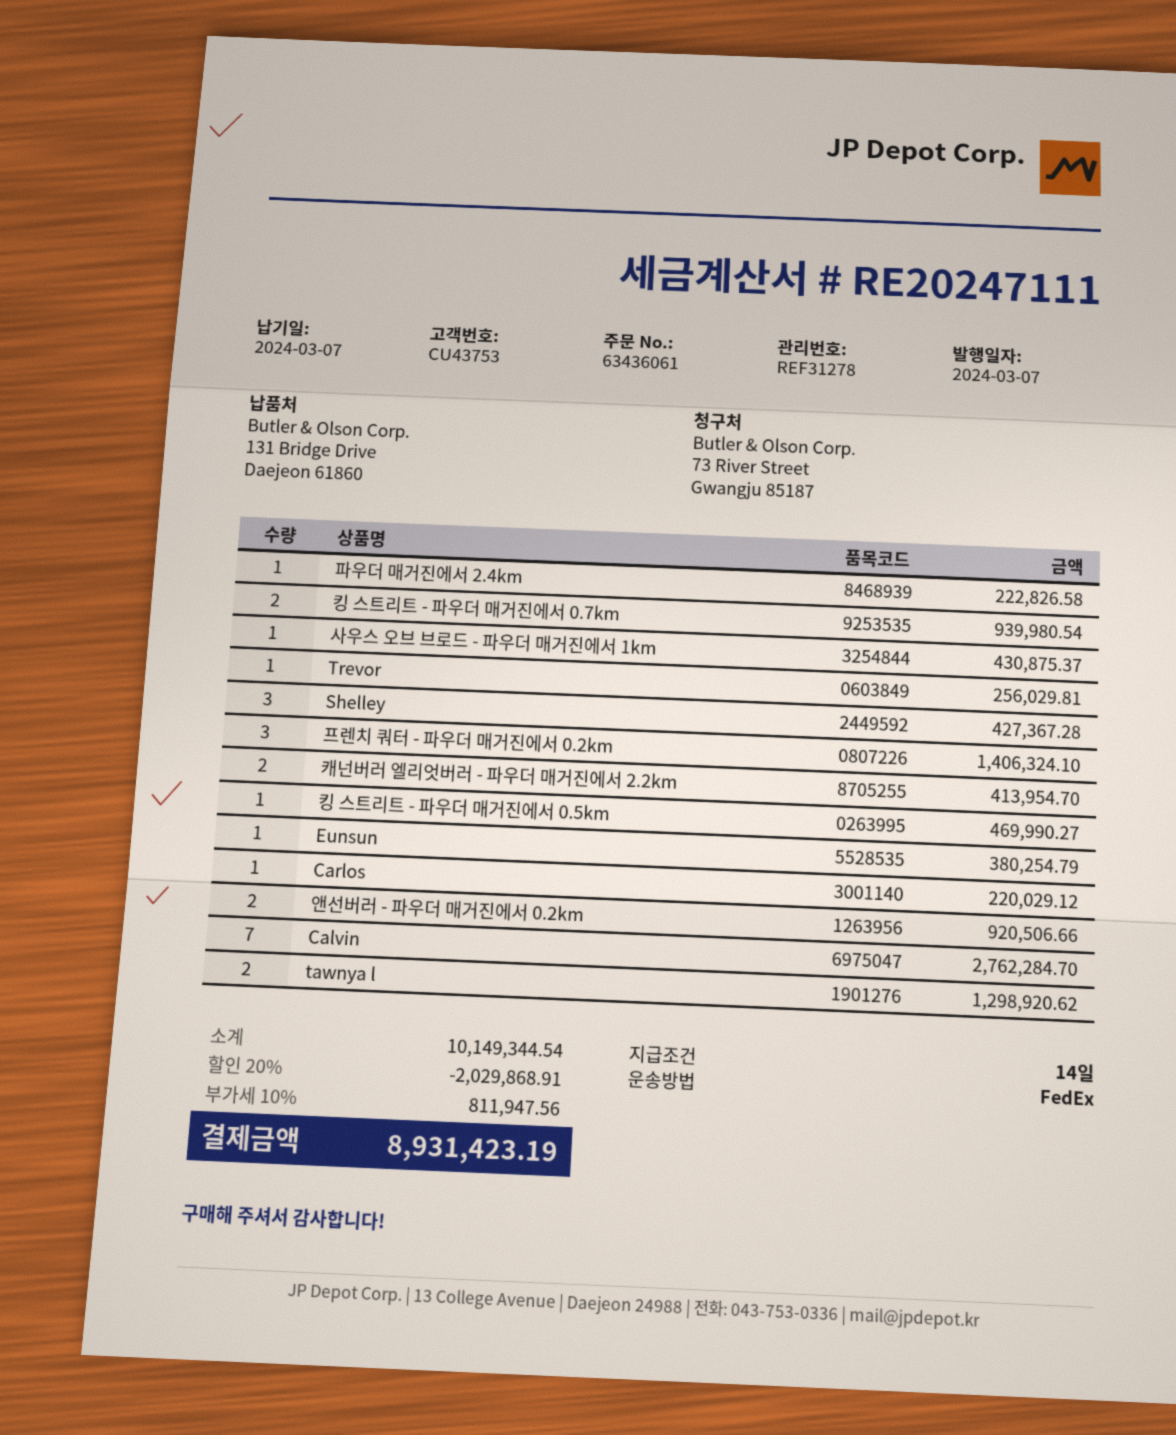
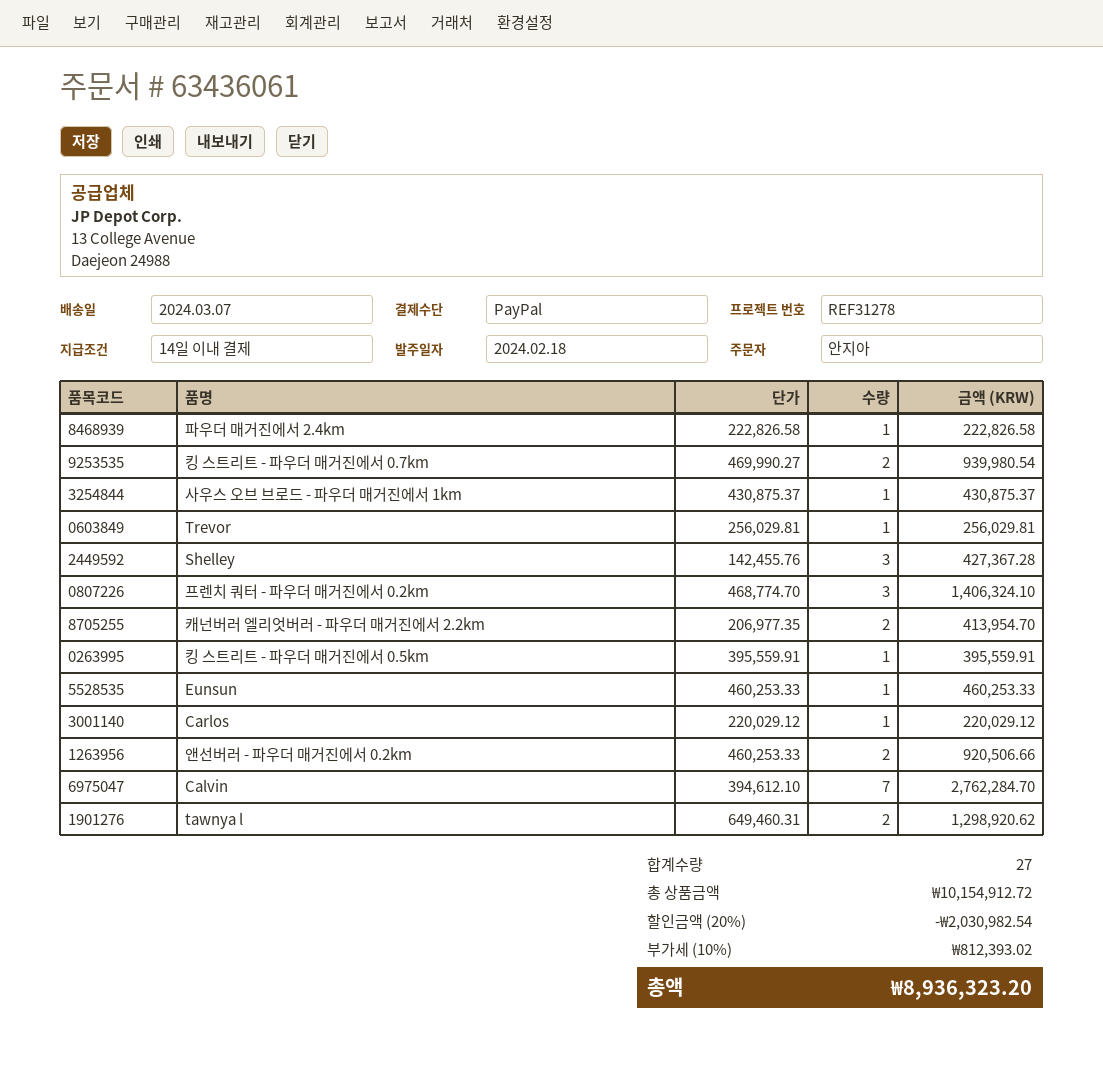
킹 스트리트 - 파우더 매거진에서 0.5km: 1 for 469990.27 -> 1 for 395559.91
Eunsun: 1 for 380254.79 -> 1 for 460253.33
subtotal: 10149344.54 -> 10154912.72
discount: 20% = 2029868.91 -> 20% = 2030982.54
tax: 10% = 811947.56 -> 10% = 812393.02
total: 8931423.19 -> 8936323.20

